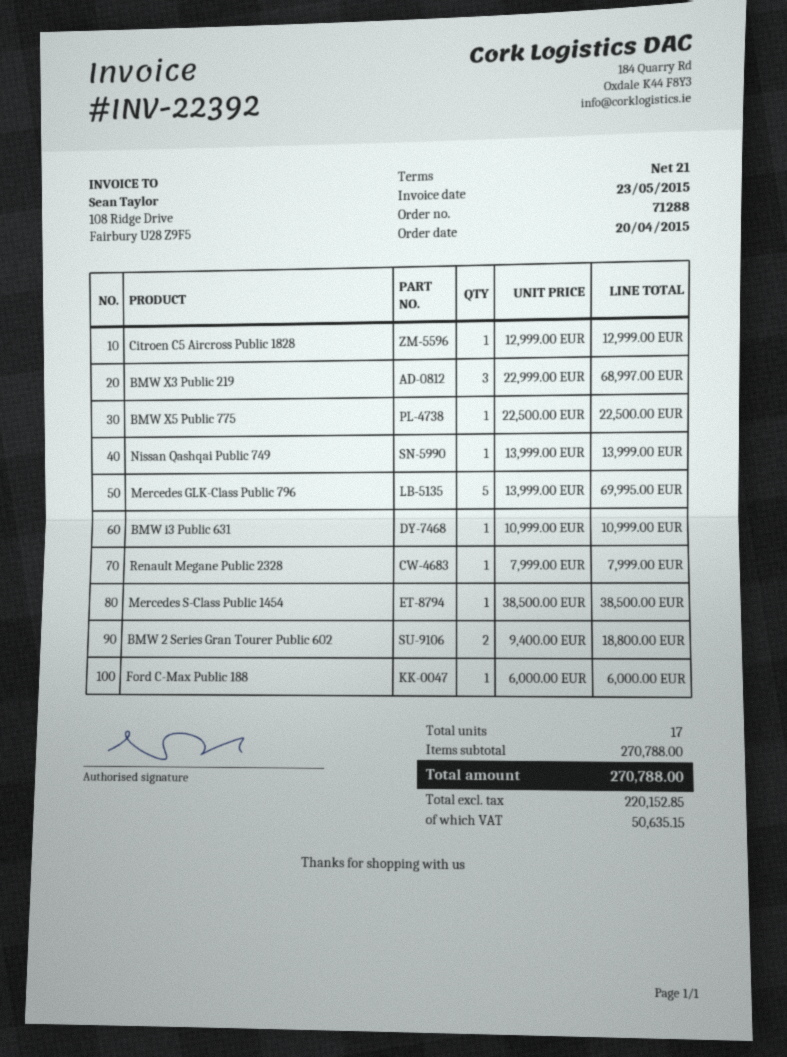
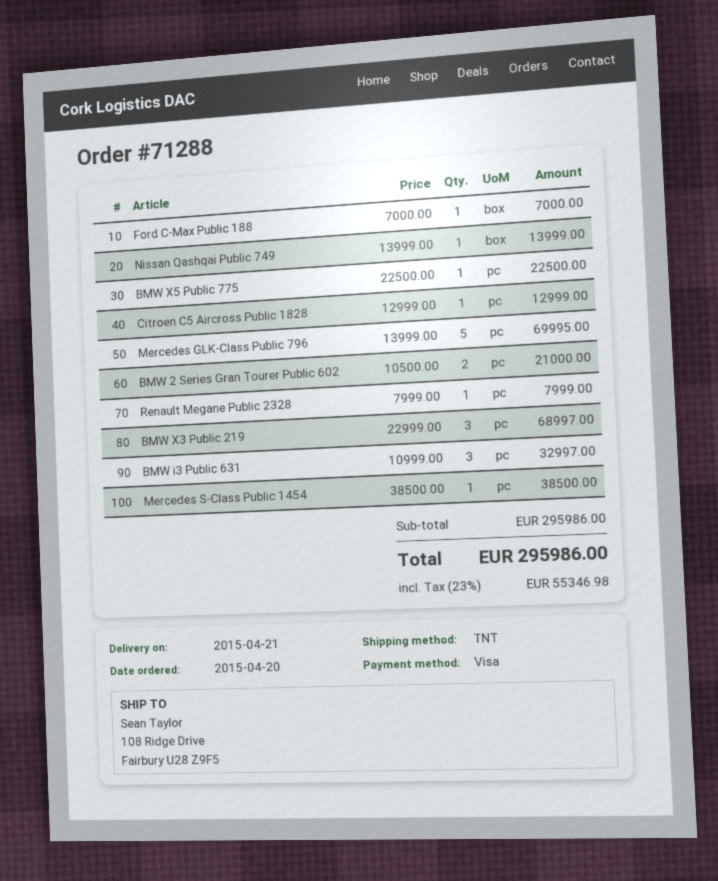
BMW i3 Public 631: 1 x 10999.00 = 10999.00 -> 3 x 10999.00 = 32997.00
BMW 2 Series Gran Tourer Public 602: 2 x 9400.00 = 18800.00 -> 2 x 10500.00 = 21000.00
Ford C-Max Public 188: 1 x 6000.00 = 6000.00 -> 1 x 7000.00 = 7000.00
subtotal: 270788.00 -> 295986.00
tax: 50635.15 -> 55346.98
total: 270788.00 -> 295986.00

